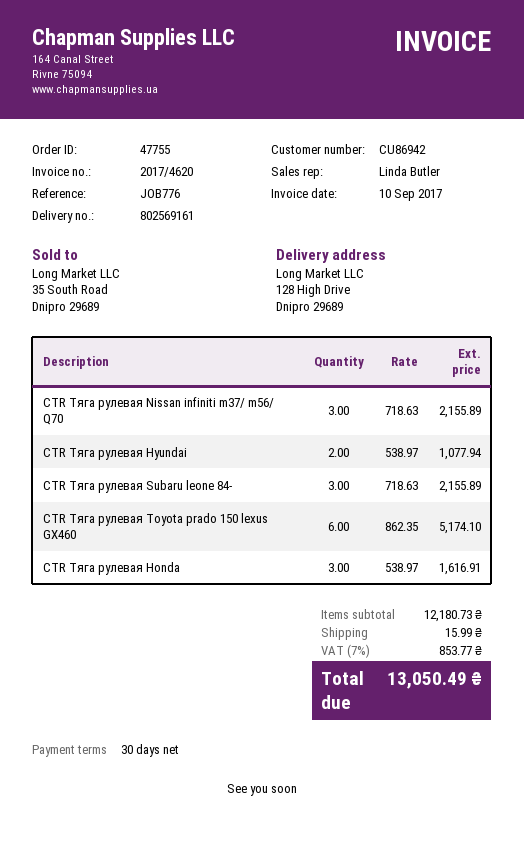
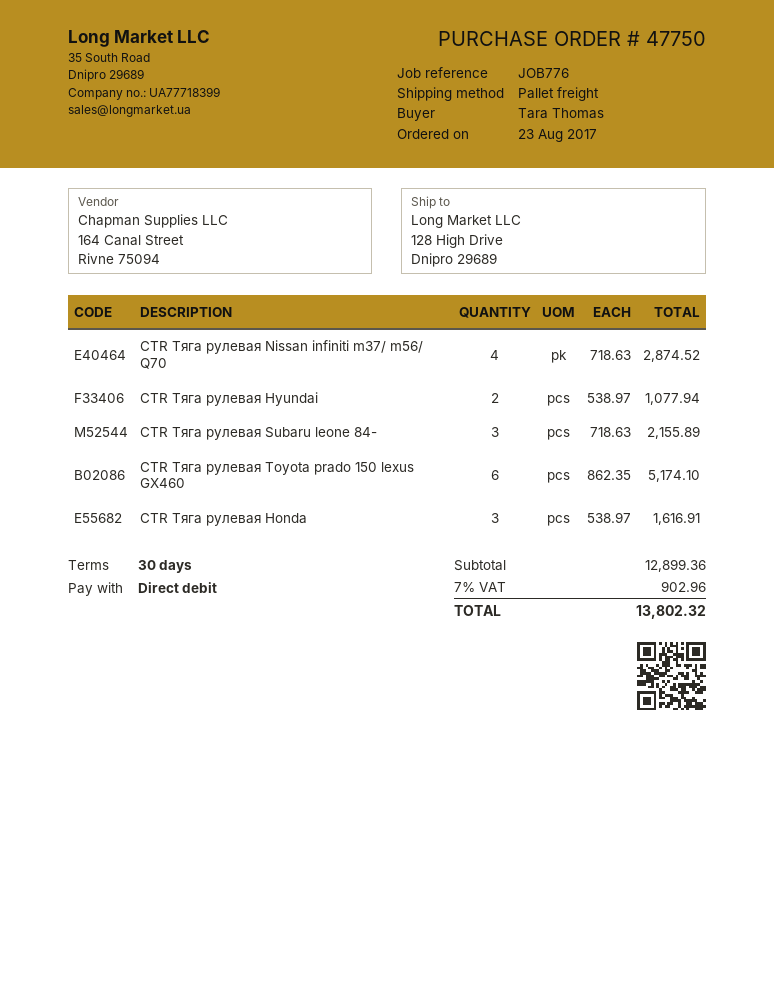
order number: 47755 -> 47750
CTR Тяга рулевая Nissan infiniti m37/ m56/ Q70: 3 x 718.63 = 2155.89 -> 4 x 718.63 = 2874.52
subtotal: 12180.73 -> 12899.36
shipping: 15.99 -> none
tax: 7% = 853.77 -> 7% = 902.96
total: 13050.49 -> 13802.32

